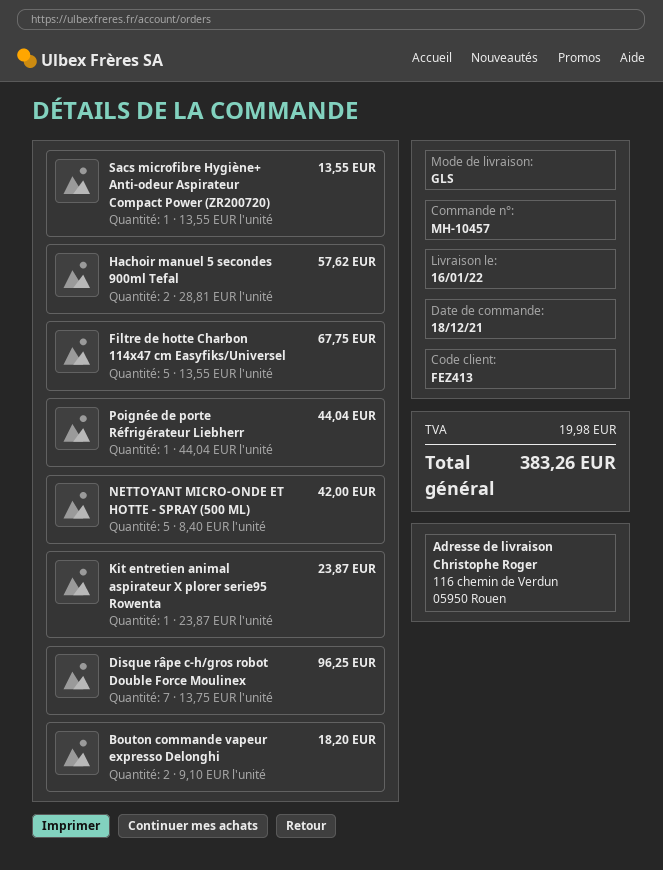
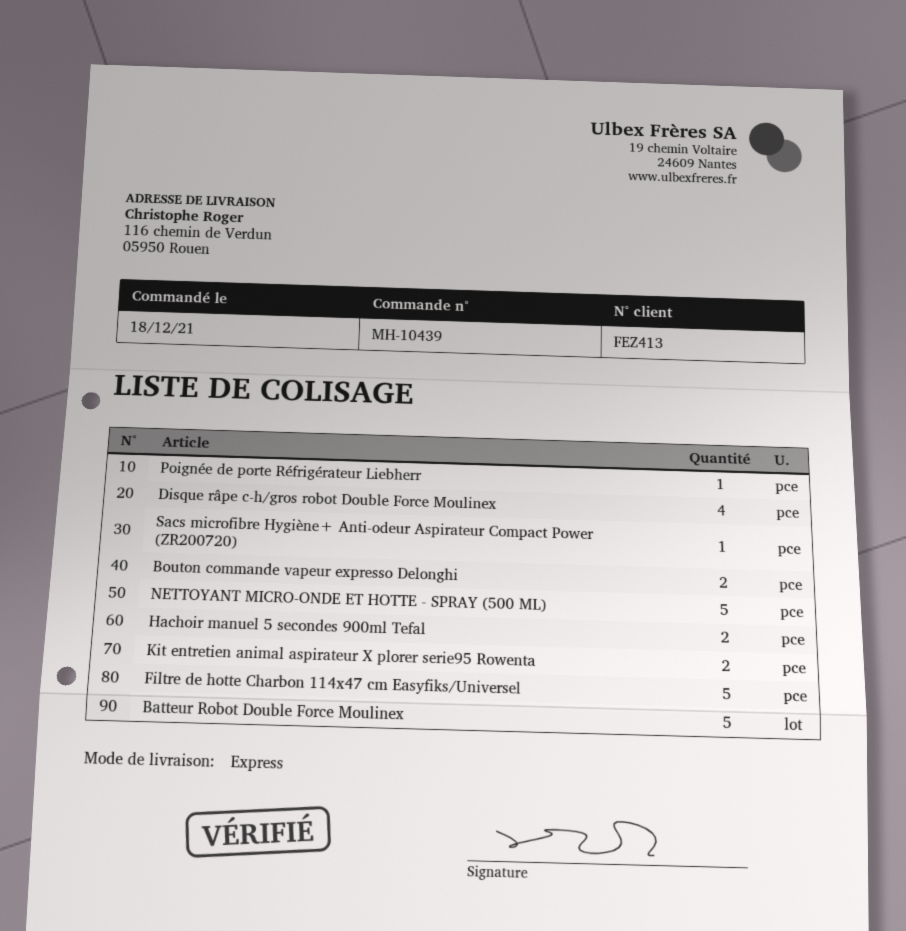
order number: MH-10457 -> MH-10439
shipping method: GLS -> express
Kit entretien animal aspirateur X plorer serie95 Rowenta: 1 -> 2
Disque râpe c-h/gros robot Double Force Moulinex: 7 -> 4
Batteur Robot Double Force Moulinex: none -> 5

